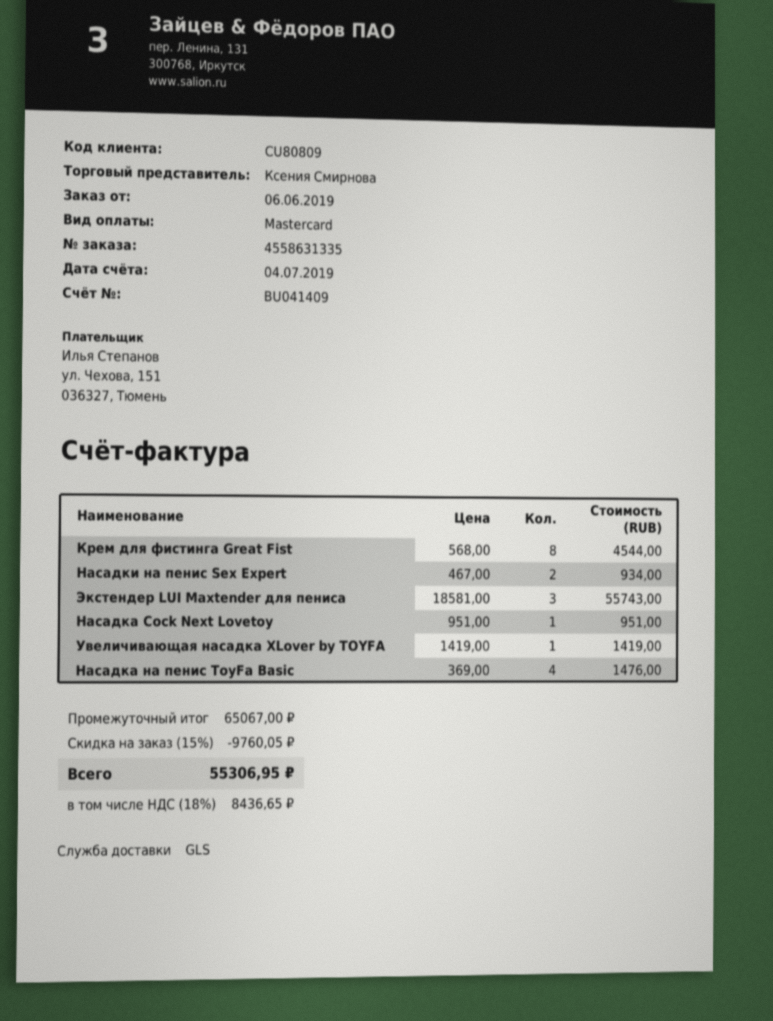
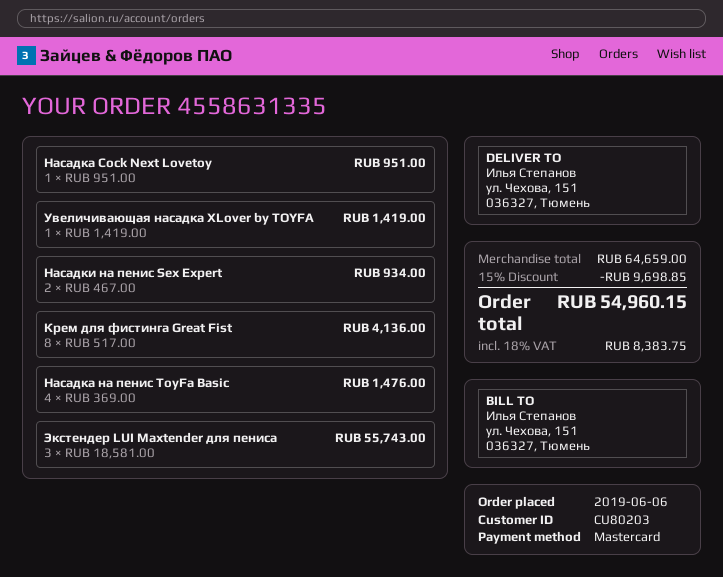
customer number: CU80809 -> CU80203
Крем для фистинга Great Fist: 8 x 568.00 = 4544.00 -> 8 x 517.00 = 4136.00
subtotal: 65067.00 -> 64659.00
discount: 15% = 9760.05 -> 15% = 9698.85
tax: 18% = 8436.65 -> 18% = 8383.75
total: 55306.95 -> 54960.15

